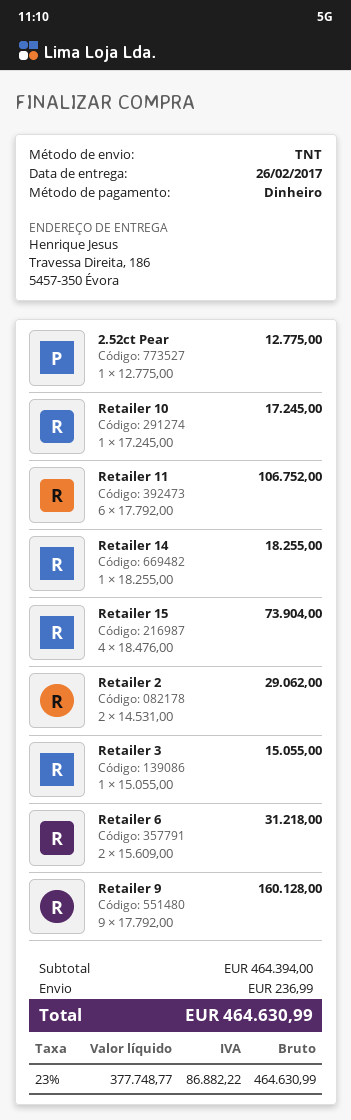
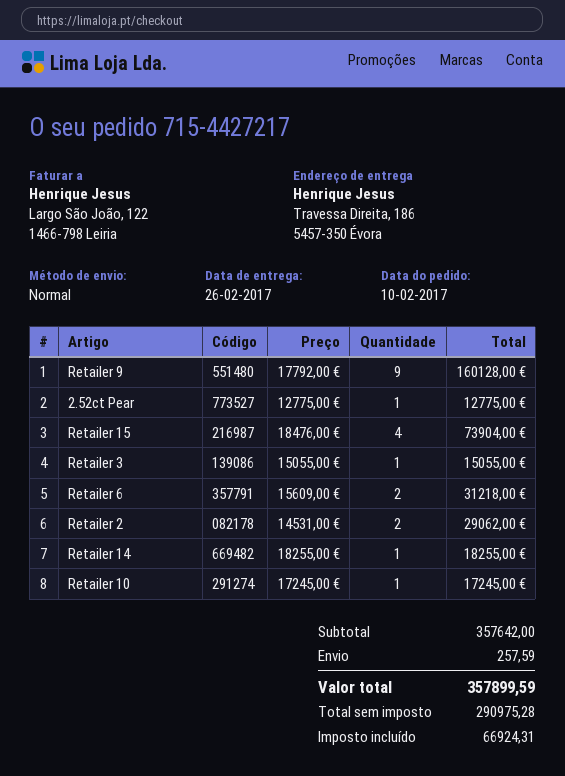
shipping method: TNT -> standard
Retailer 11: 6 x 17792.00 = 106752.00 -> none
subtotal: 464394.00 -> 357642.00
shipping: 236.99 -> 257.59
net: 377748.77 -> 290975.28
tax: 86882.22 -> 66924.31
total: 464630.99 -> 357899.59

